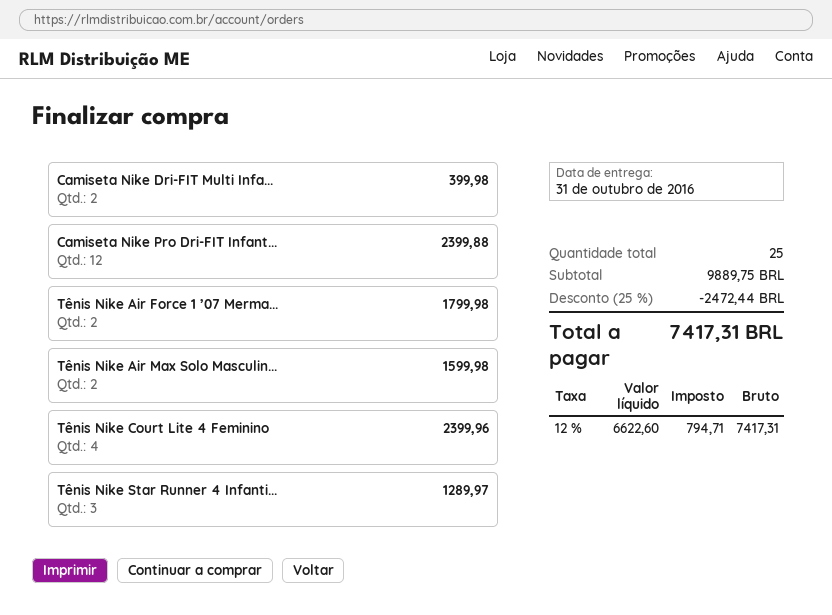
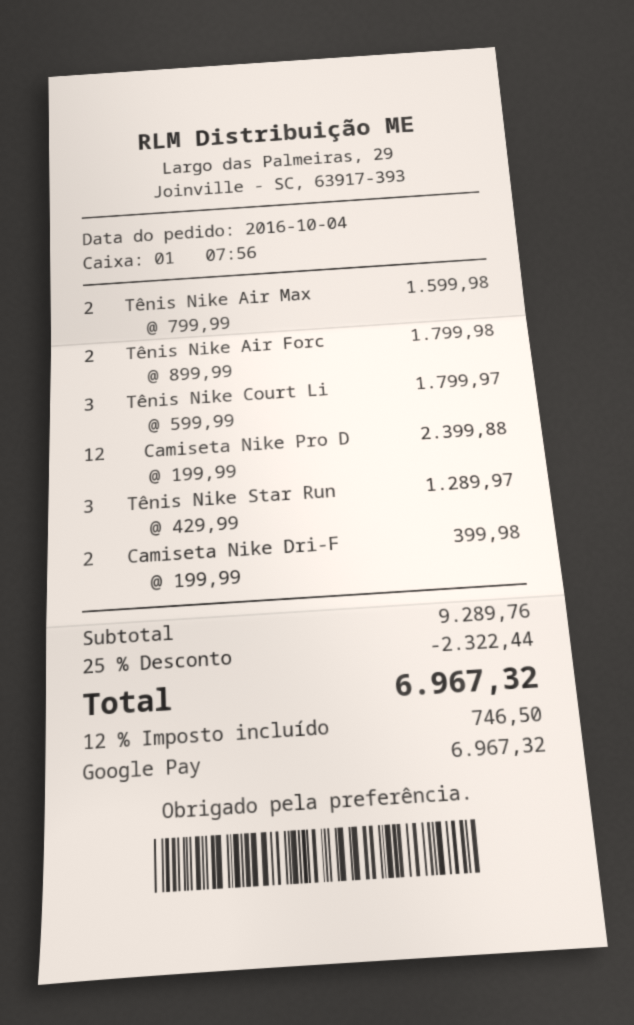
Tênis Nike Court Lite 4 Feminino: 4 for 2399.96 -> 3 for 1799.97
subtotal: 9889.75 -> 9289.76
discount: 25% = 2472.44 -> 25% = 2322.44
tax: 12% = 794.71 -> 12% = 746.50
total: 7417.31 -> 6967.32

